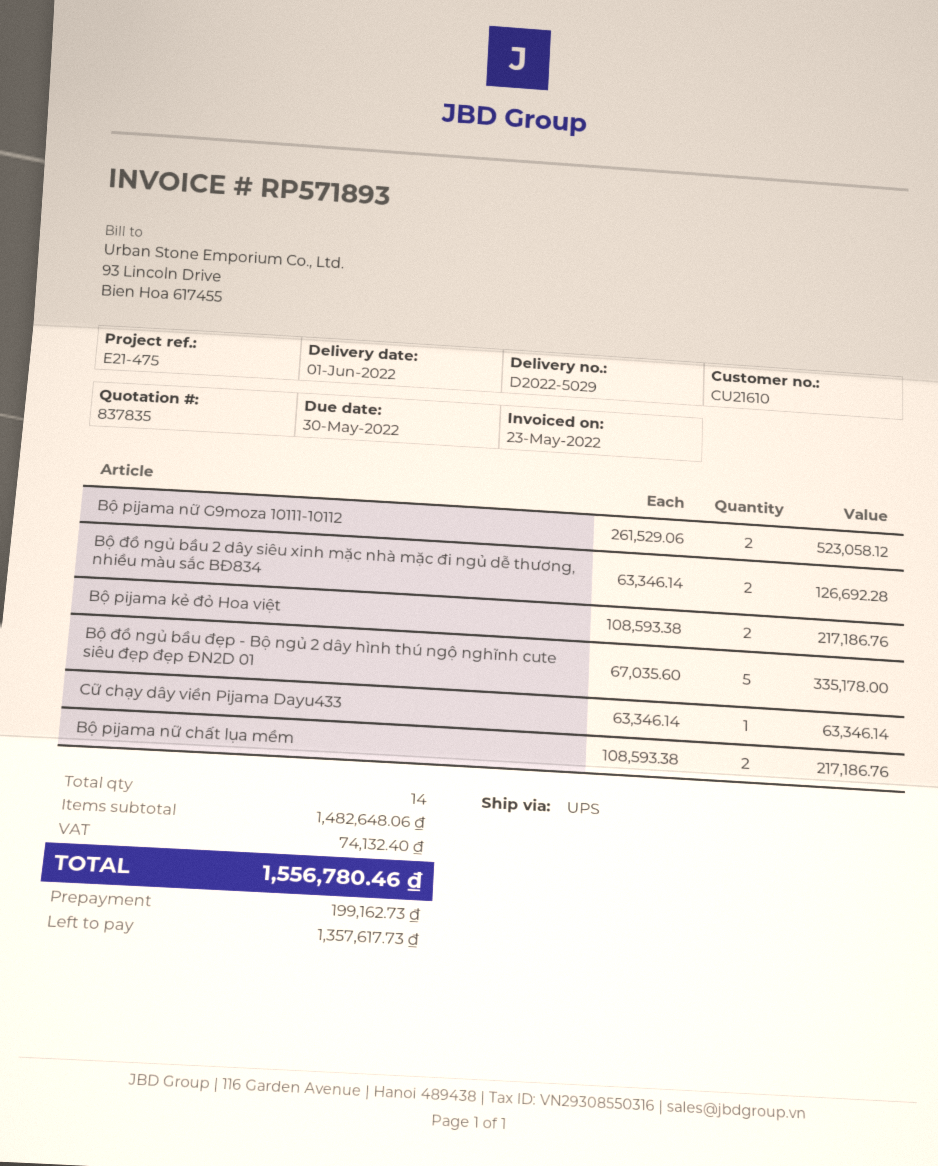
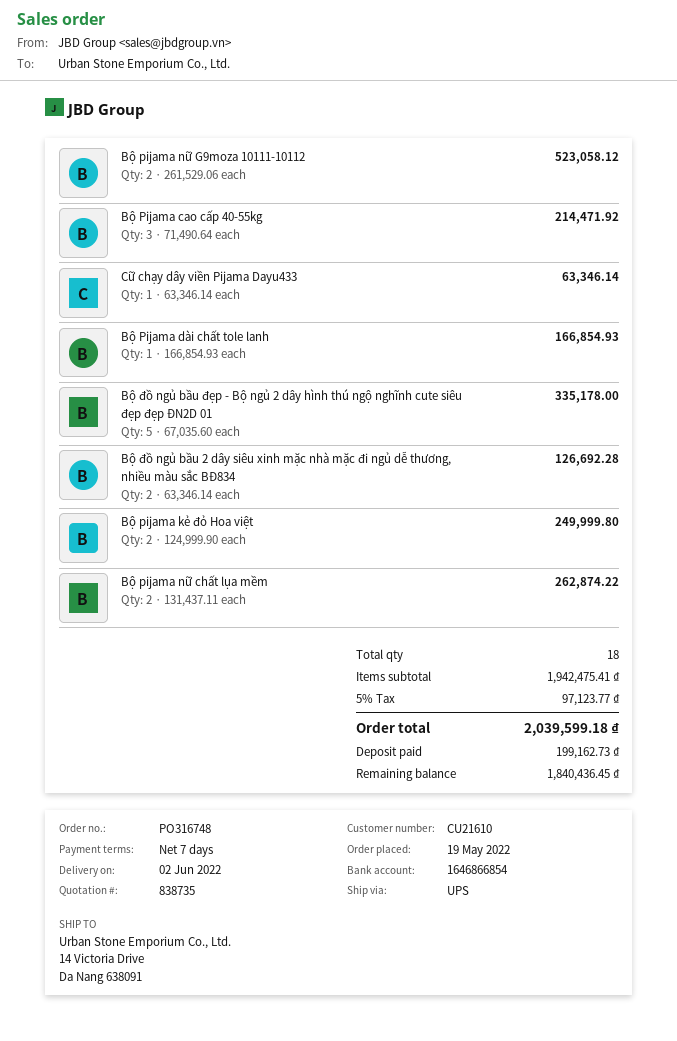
quote number: 837835 -> 838735
delivery date: 2022-06-01 -> 2022-06-02
Bộ pijama kẻ đỏ Hoa việt: 2 x 108593.38 = 217186.76 -> 2 x 124999.90 = 249999.80
Bộ pijama nữ chất lụa mềm: 2 x 108593.38 = 217186.76 -> 2 x 131437.11 = 262874.22
Bộ Pijama cao cấp 40-55kg: none -> 3 x 71490.64 = 214471.92
Bộ Pijama dài chất tole lanh: none -> 1 x 166854.93 = 166854.93
total quantity: 14 -> 18
subtotal: 1482648.06 -> 1942475.41
tax: 74132.40 -> 97123.77
total: 1556780.46 -> 2039599.18
balance: 1357617.73 -> 1840436.45

